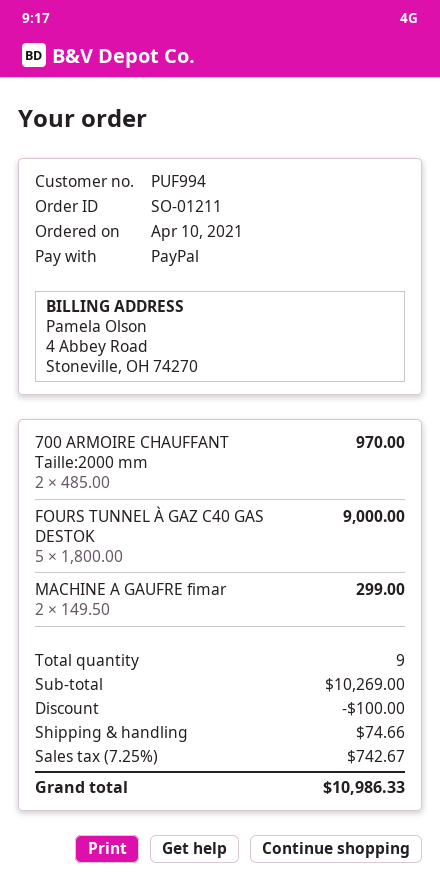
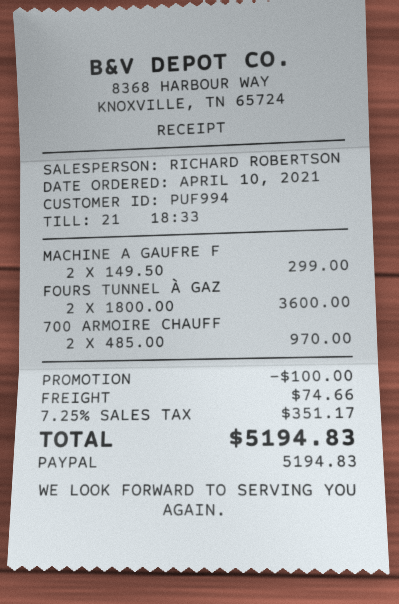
FOURS TUNNEL À GAZ C40 GAS DESTOK: 5 x 1800.00 = 9000.00 -> 2 x 1800.00 = 3600.00
tax: 7.25% = 742.67 -> 7.25% = 351.17
total: 10986.33 -> 5194.83

